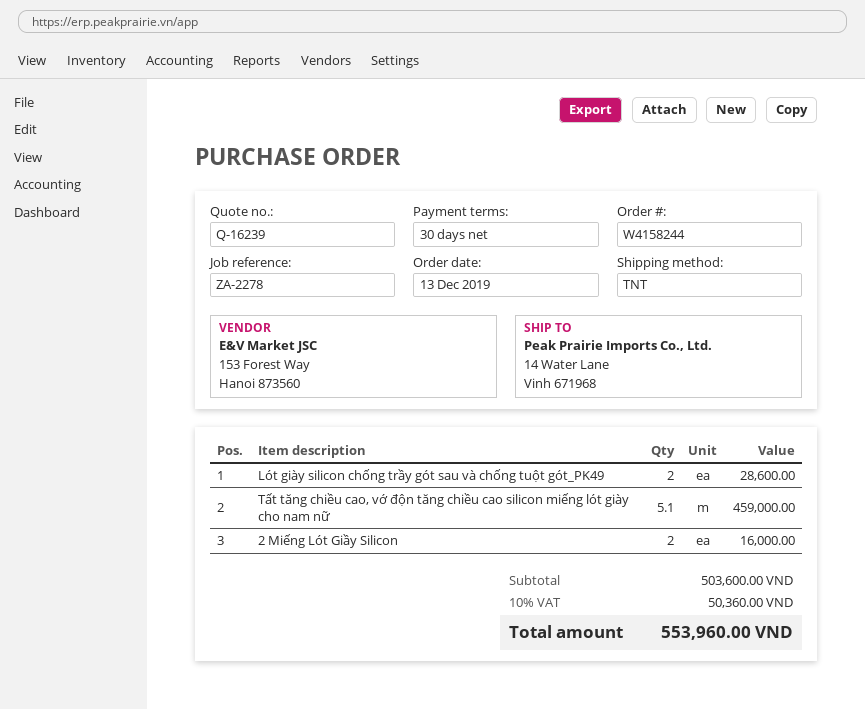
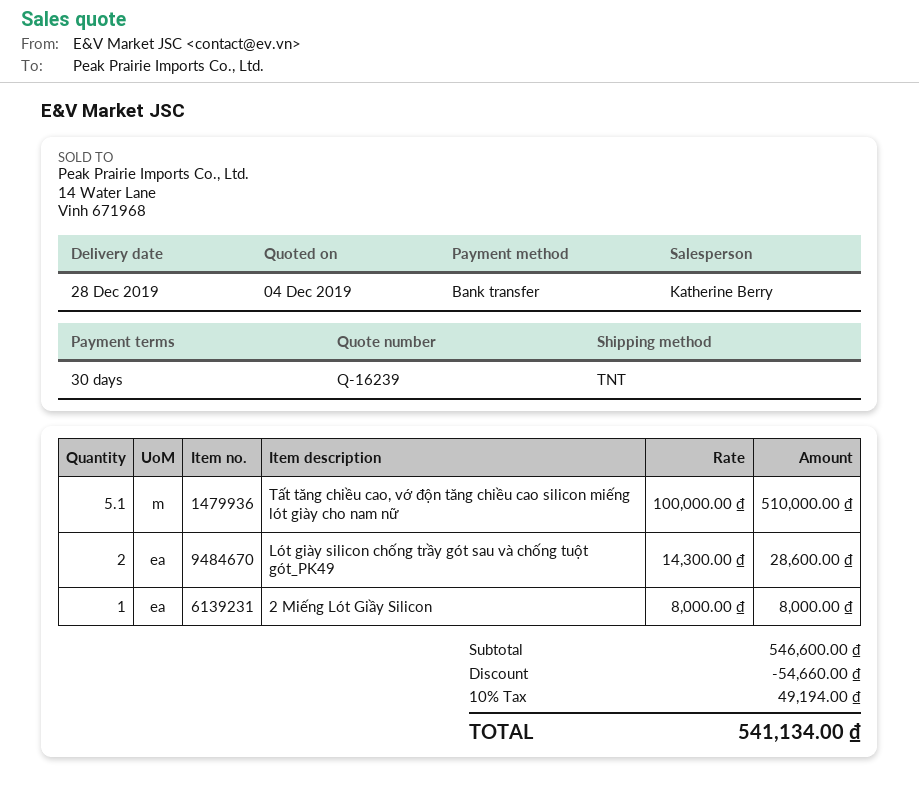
Tất tăng chiều cao, vớ độn tăng chiều cao silicon miếng lót giày cho nam nữ: 5.1 for 459000.00 -> 5.1 for 510000.00
2 Miếng Lót Giầy Silicon: 2 for 16000.00 -> 1 for 8000.00
subtotal: 503600.00 -> 546600.00
discount: none -> 54660.00
tax: 10% = 50360.00 -> 10% = 49194.00
total: 553960.00 -> 541134.00

